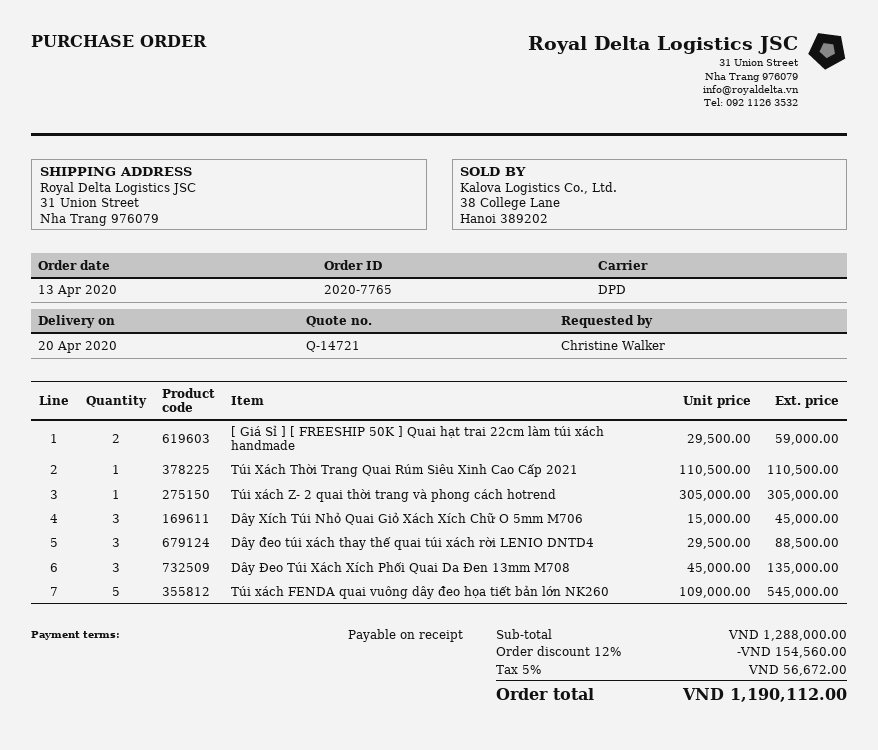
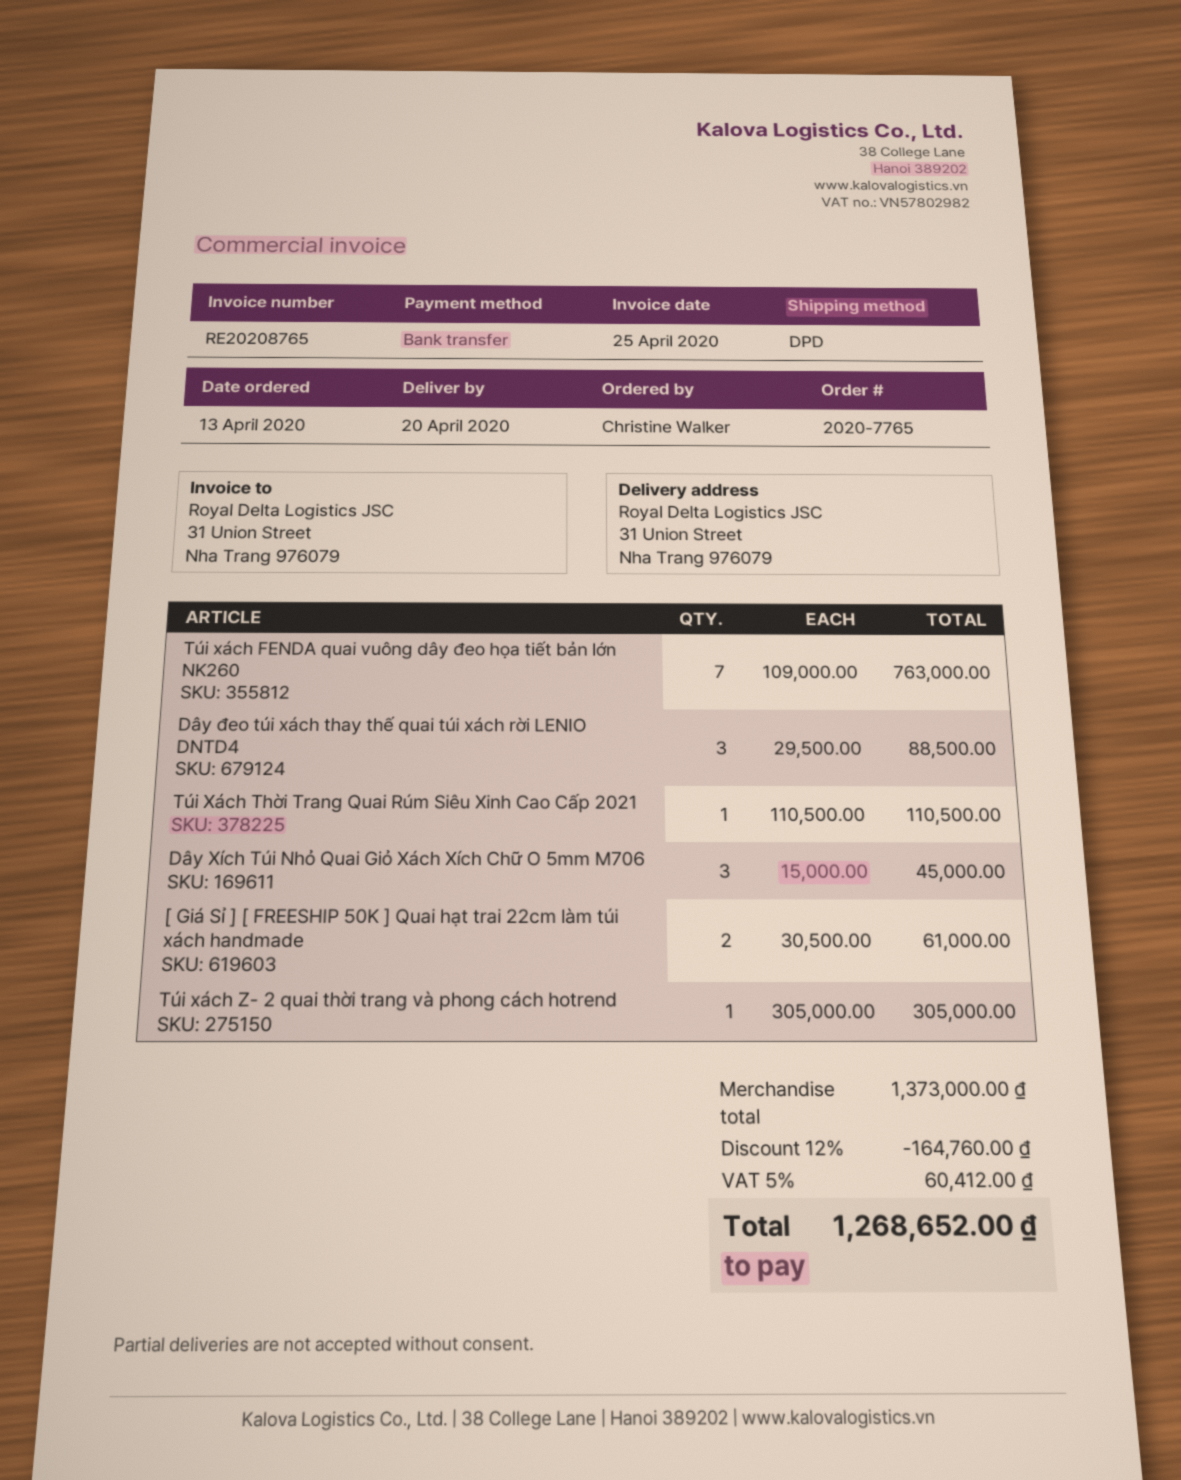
[ Giá Sỉ ] [ FREESHIP 50K ] Quai hạt trai 22cm làm túi xách handmade: 2 x 29500.00 = 59000.00 -> 2 x 30500.00 = 61000.00
Dây Đeo Túi Xách Xích Phối Quai Da Đen 13mm M708: 3 x 45000.00 = 135000.00 -> none
Túi xách FENDA quai vuông dây đeo họa tiết bản lớn NK260: 5 x 109000.00 = 545000.00 -> 7 x 109000.00 = 763000.00
subtotal: 1288000.00 -> 1373000.00
discount: 12% = 154560.00 -> 12% = 164760.00
tax: 5% = 56672.00 -> 5% = 60412.00
total: 1190112.00 -> 1268652.00

